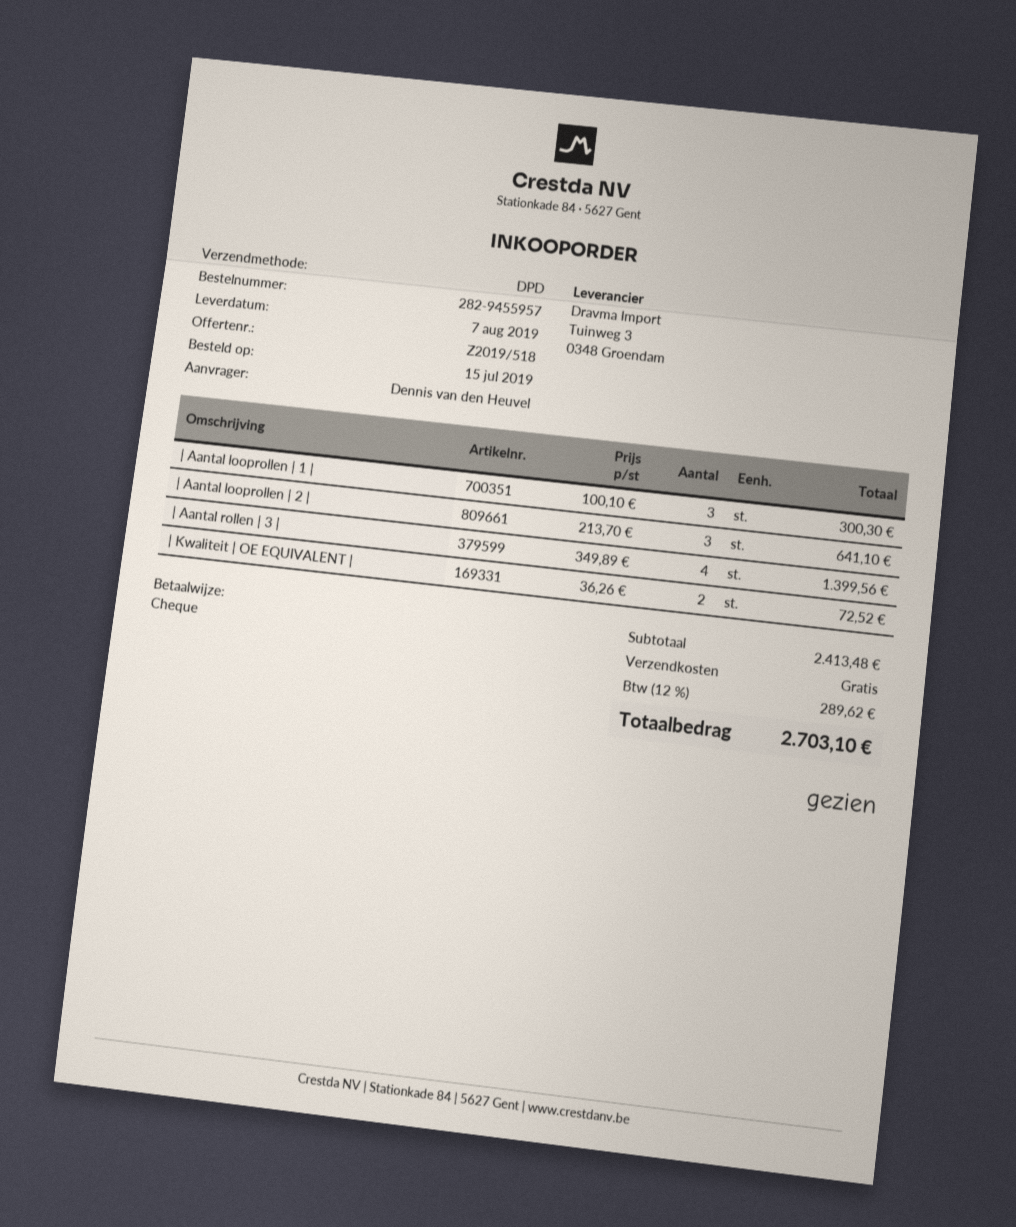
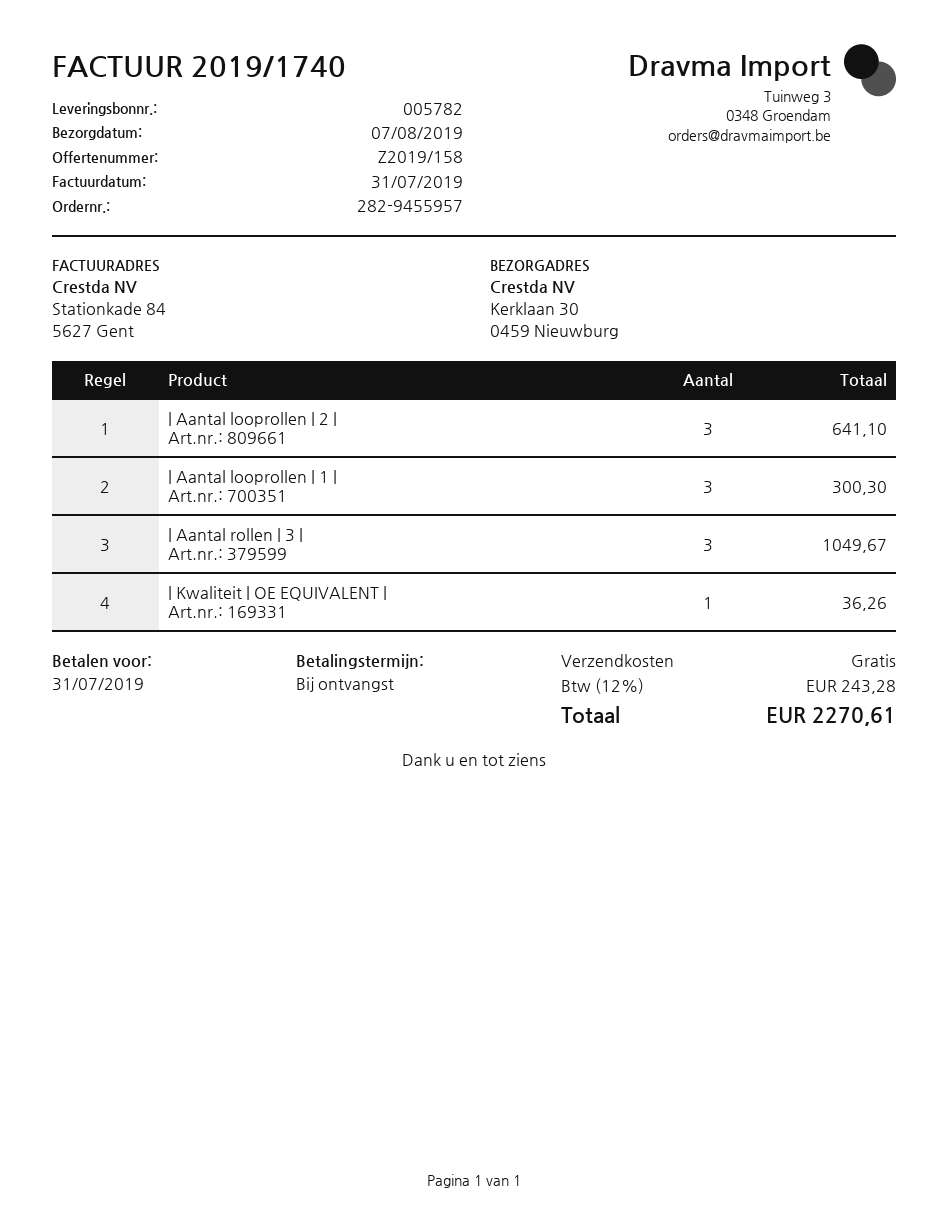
quote number: Z2019/518 -> Z2019/158
| Aantal rollen | 3 |: 4 for 1399.56 -> 3 for 1049.67
| Kwaliteit | OE EQUIVALENT |: 2 for 72.52 -> 1 for 36.26
tax: 12% = 289.62 -> 12% = 243.28
total: 2703.10 -> 2270.61

